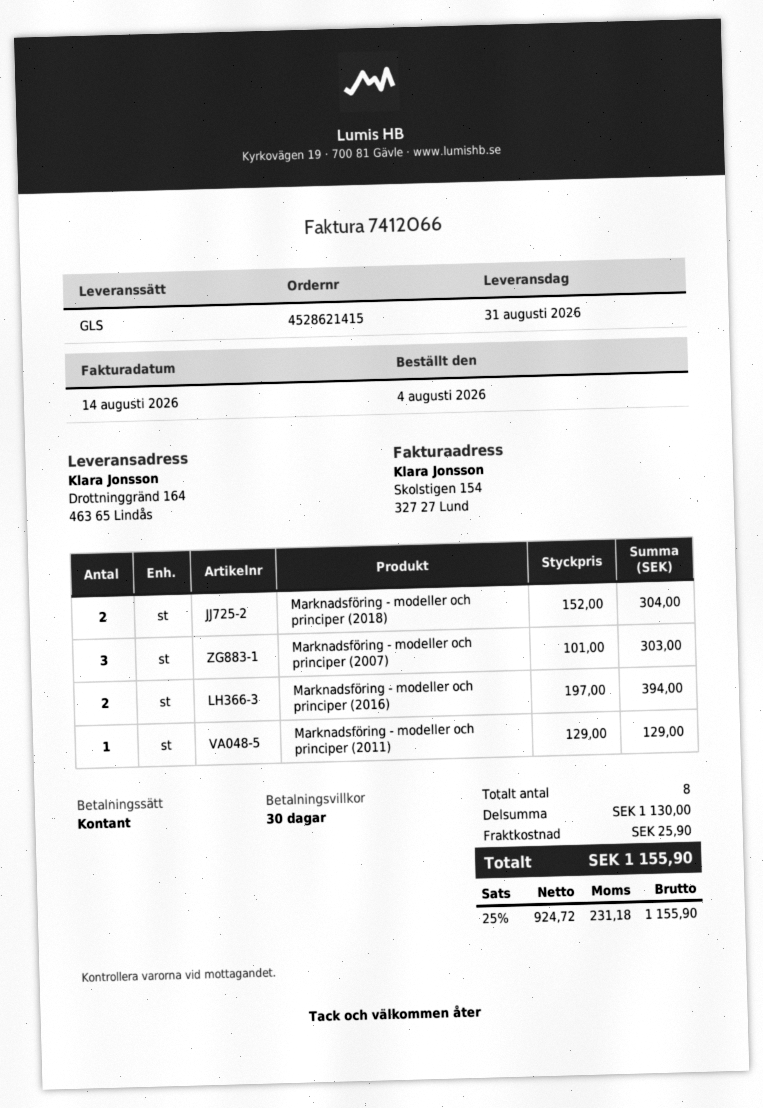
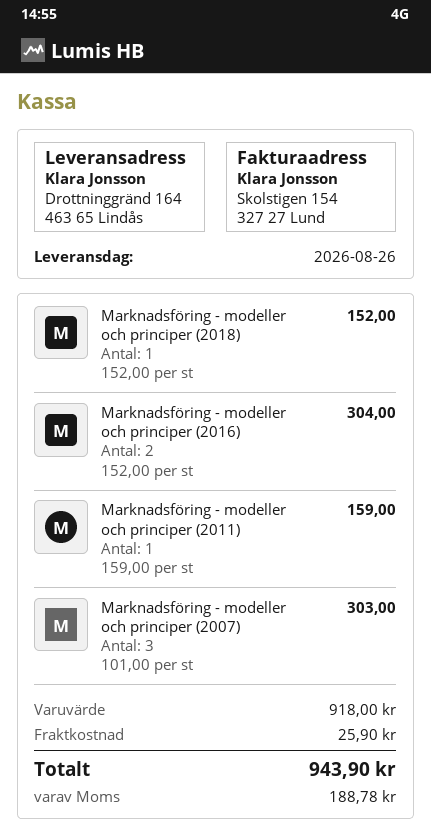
delivery date: 2026-08-31 -> 2026-08-26
Marknadsföring - modeller och principer (2018): 2 x 152.00 = 304.00 -> 1 x 152.00 = 152.00
Marknadsföring - modeller och principer (2016): 2 x 197.00 = 394.00 -> 2 x 152.00 = 304.00
Marknadsföring - modeller och principer (2011): 1 x 129.00 = 129.00 -> 1 x 159.00 = 159.00
subtotal: 1130.00 -> 918.00
tax: 231.18 -> 188.78
total: 1155.90 -> 943.90

